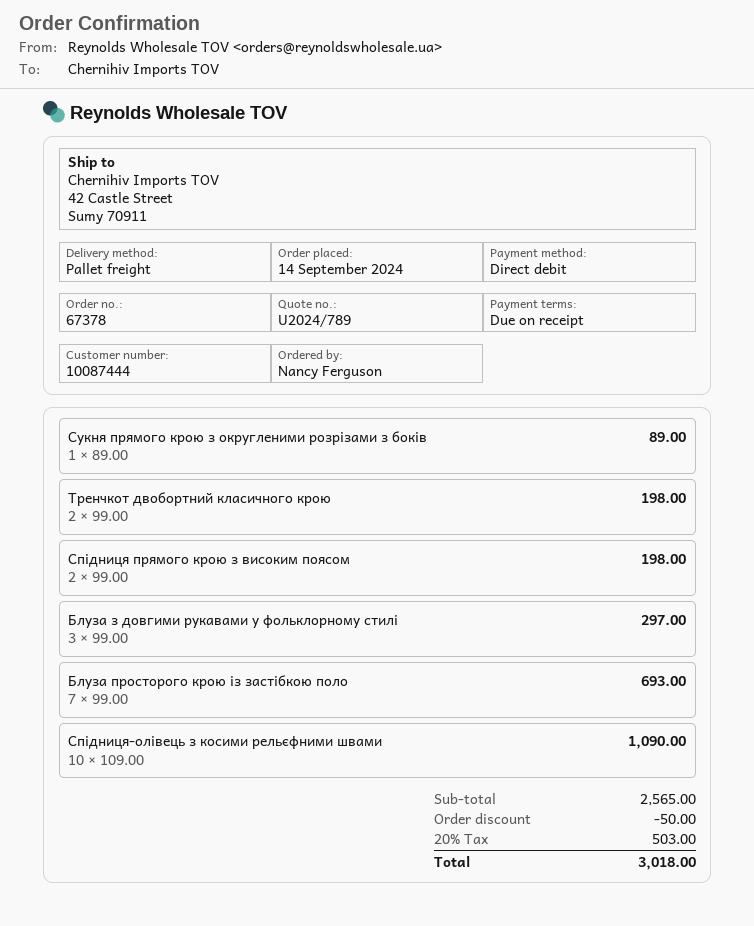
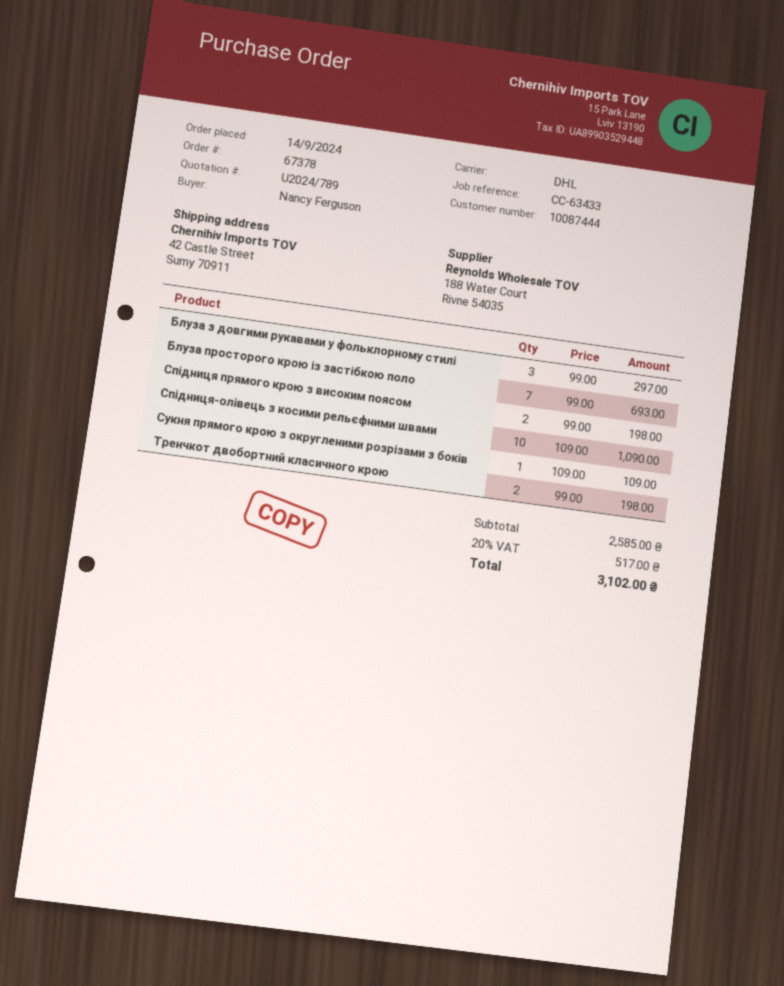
shipping method: pallet freight -> DHL
Сукня прямого крою з округленими розрізами з боків: 1 x 89.00 = 89.00 -> 1 x 109.00 = 109.00
subtotal: 2565.00 -> 2585.00
discount: 50.00 -> none
tax: 20% = 503.00 -> 20% = 517.00
total: 3018.00 -> 3102.00

